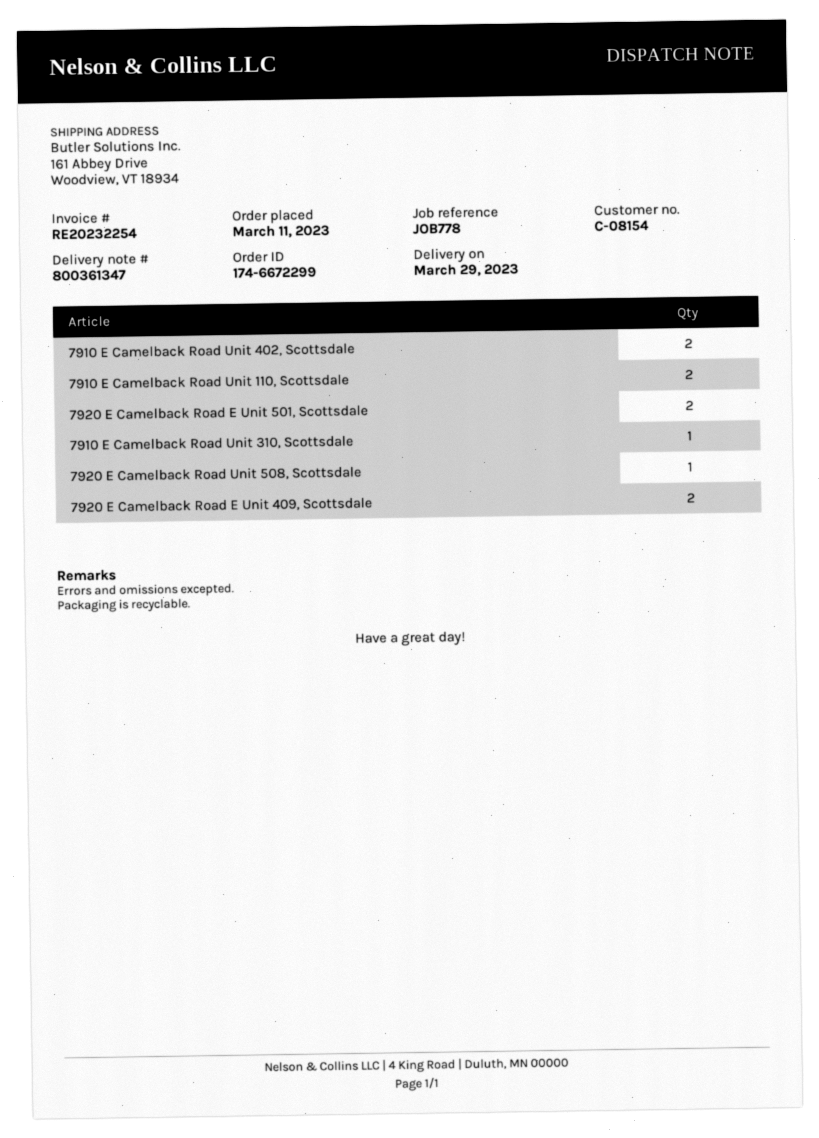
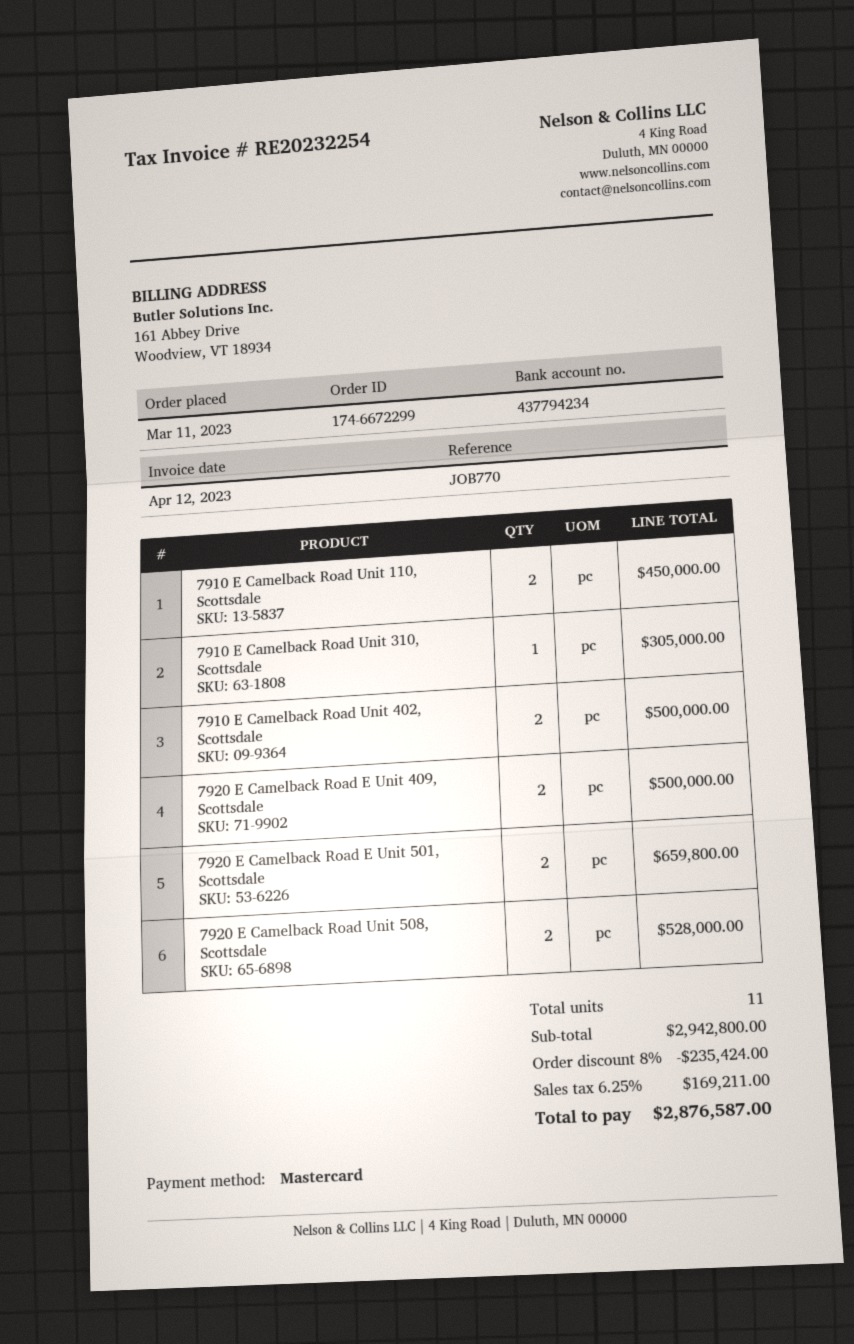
reference: JOB778 -> JOB770
7920 E Camelback Road Unit 508, Scottsdale: 1 -> 2

